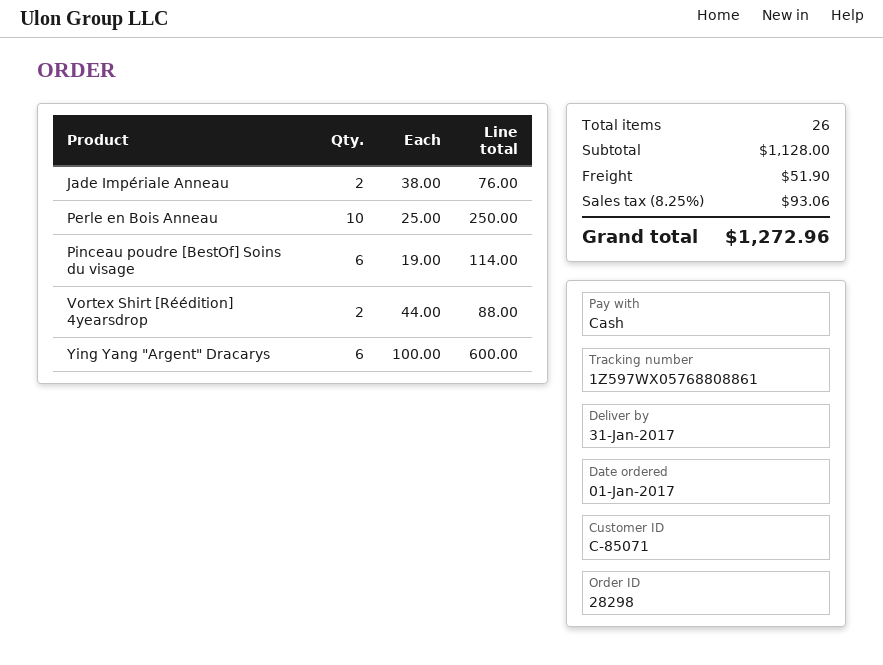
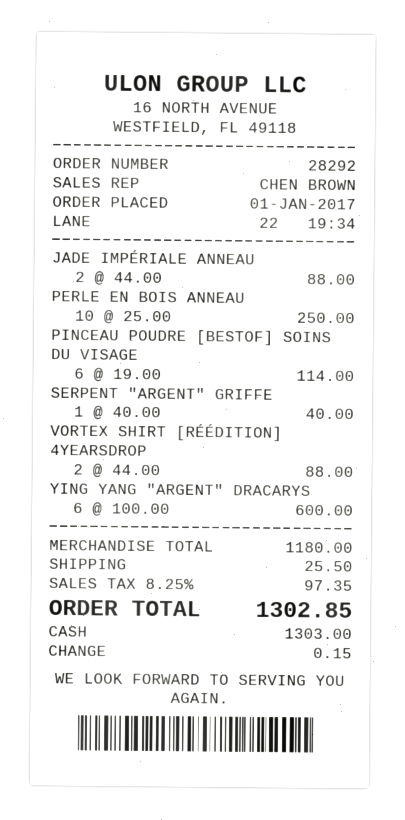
order number: 28298 -> 28292
Jade Impériale Anneau: 2 x 38.00 = 76.00 -> 2 x 44.00 = 88.00
SERPENT "ARGENT" GRIFFE: none -> 1 x 40.00 = 40.00
subtotal: 1128.00 -> 1180.00
shipping: 51.90 -> 25.50
tax: 8.25% = 93.06 -> 8.25% = 97.35
total: 1272.96 -> 1302.85

